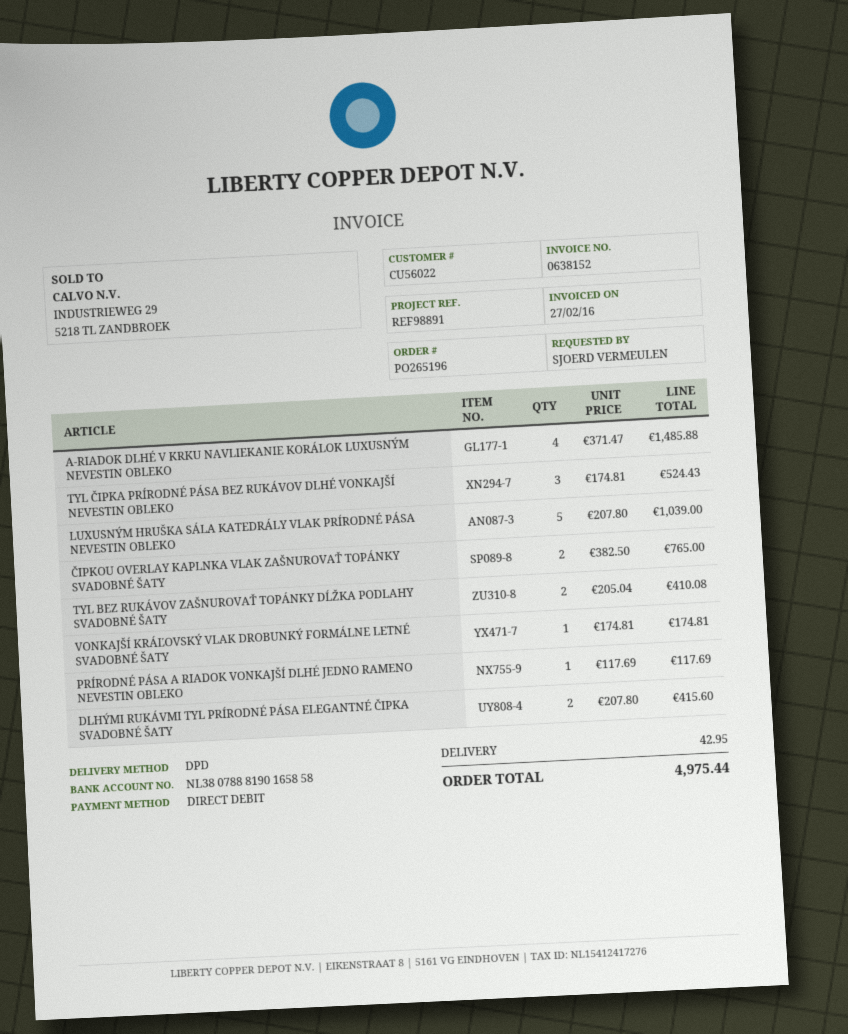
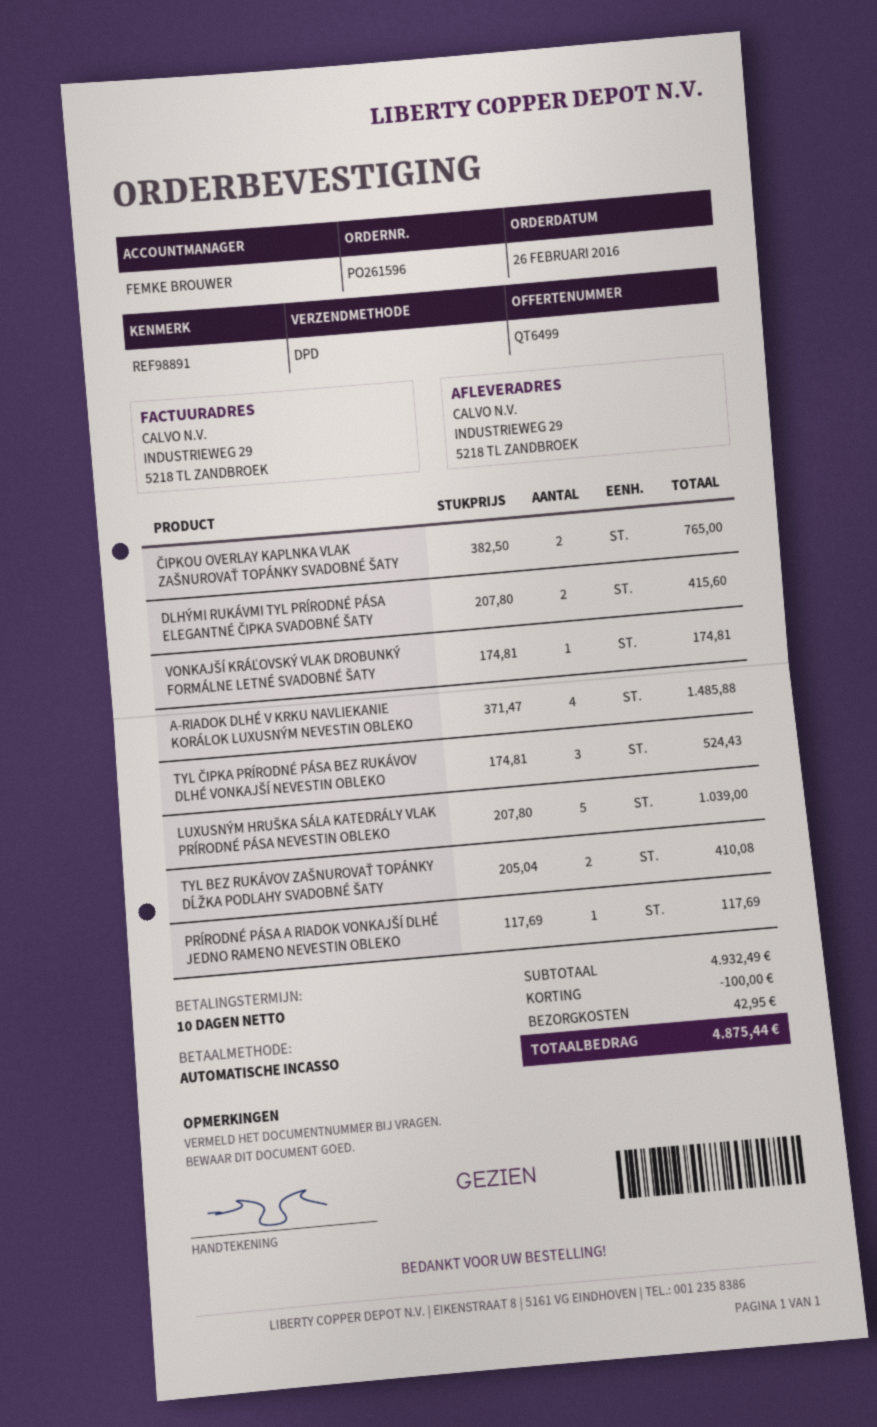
order number: PO265196 -> PO261596
discount: none -> 100.00
total: 4975.44 -> 4875.44

